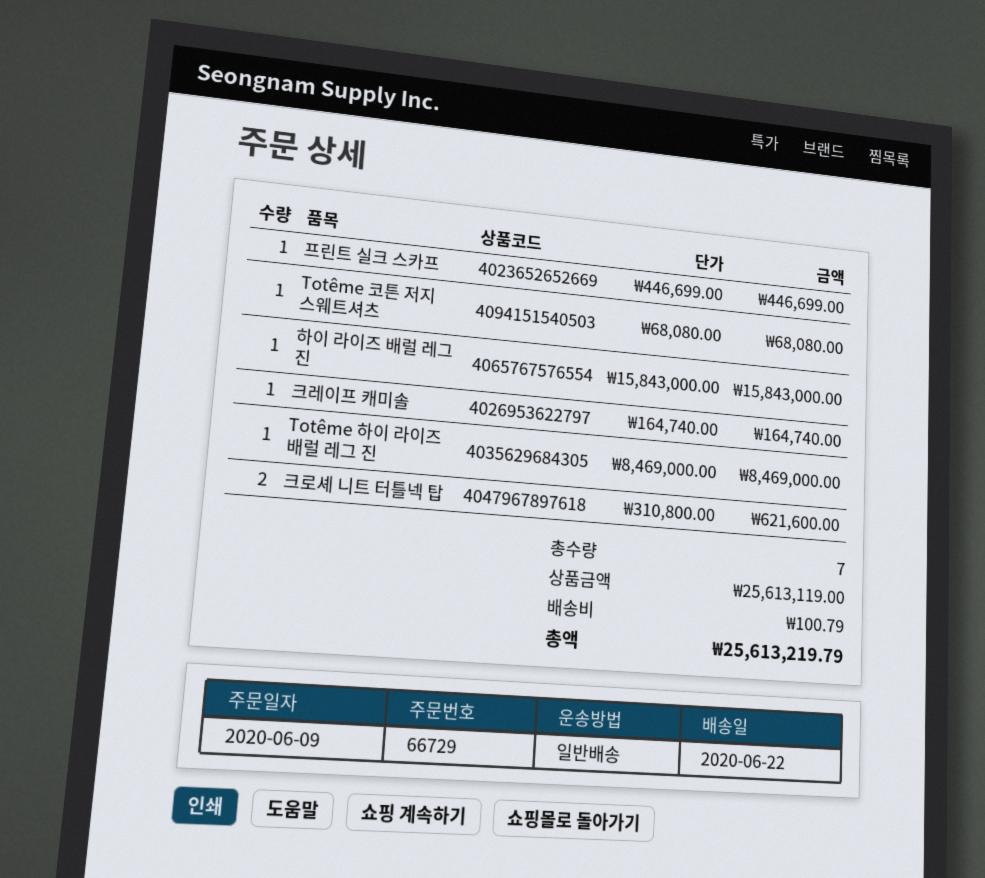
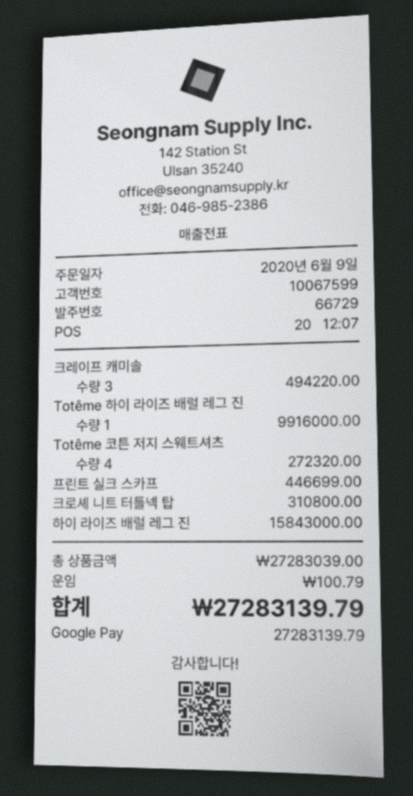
Totême 코튼 저지 스웨트셔츠: 1 for 68080.00 -> 4 for 272320.00
크레이프 캐미솔: 1 for 164740.00 -> 3 for 494220.00
Totême 하이 라이즈 배럴 레그 진: 1 for 8469000.00 -> 1 for 9916000.00
크로셰 니트 터틀넥 탑: 2 for 621600.00 -> 1 for 310800.00
subtotal: 25613119.00 -> 27283039.00
total: 25613219.79 -> 27283139.79

